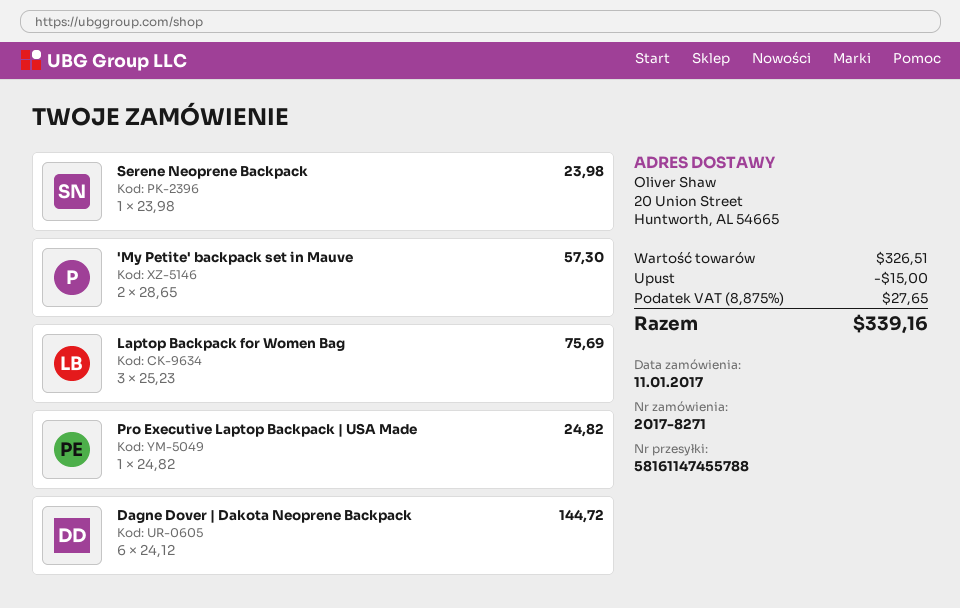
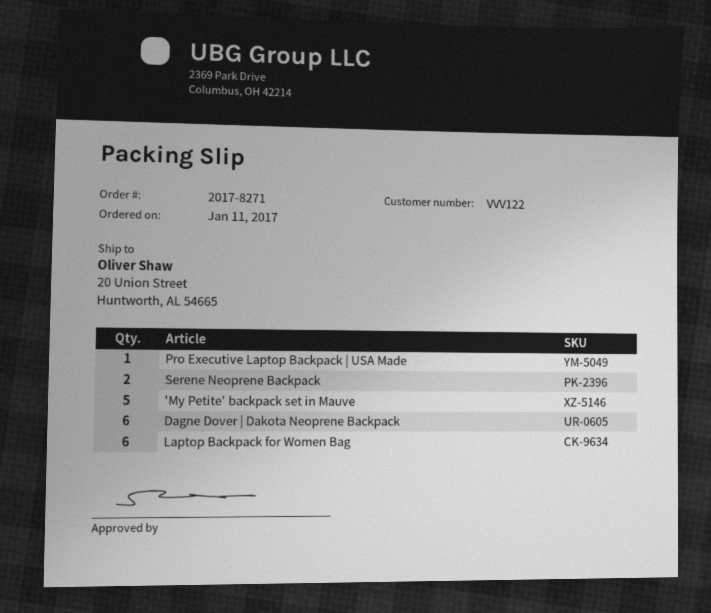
Serene Neoprene Backpack: 1 -> 2
'My Petite' backpack set in Mauve: 2 -> 5
Laptop Backpack for Women Bag: 3 -> 6

